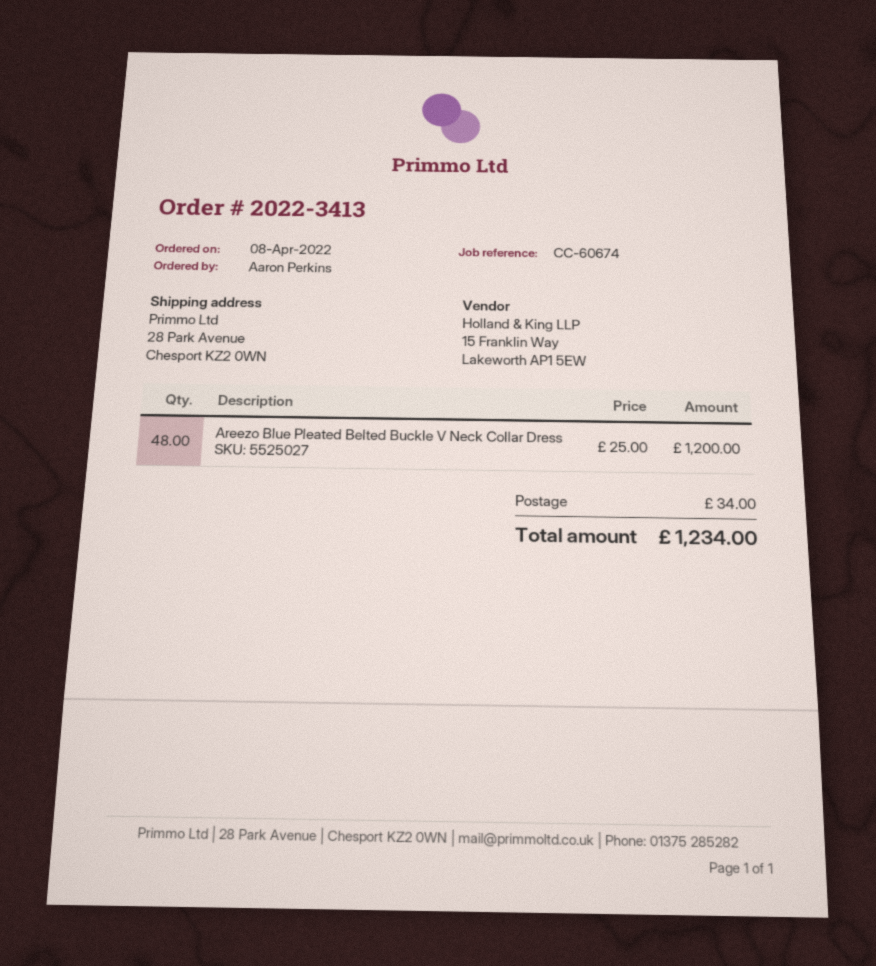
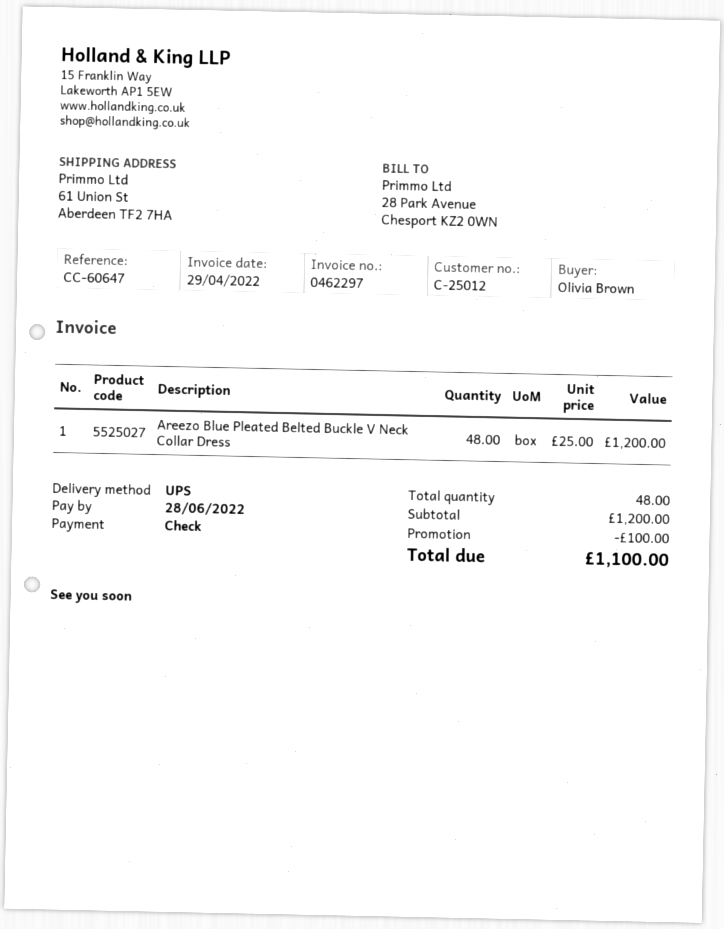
reference: CC-60674 -> CC-60647
ordered by: Aaron Perkins -> Olivia Brown
ship to: 28 Park Avenue, Chesport KZ2 0WN -> 61 Union St, Aberdeen TF2 7HA
discount: none -> 100.00
shipping: 34.00 -> none
total: 1234.00 -> 1100.00

